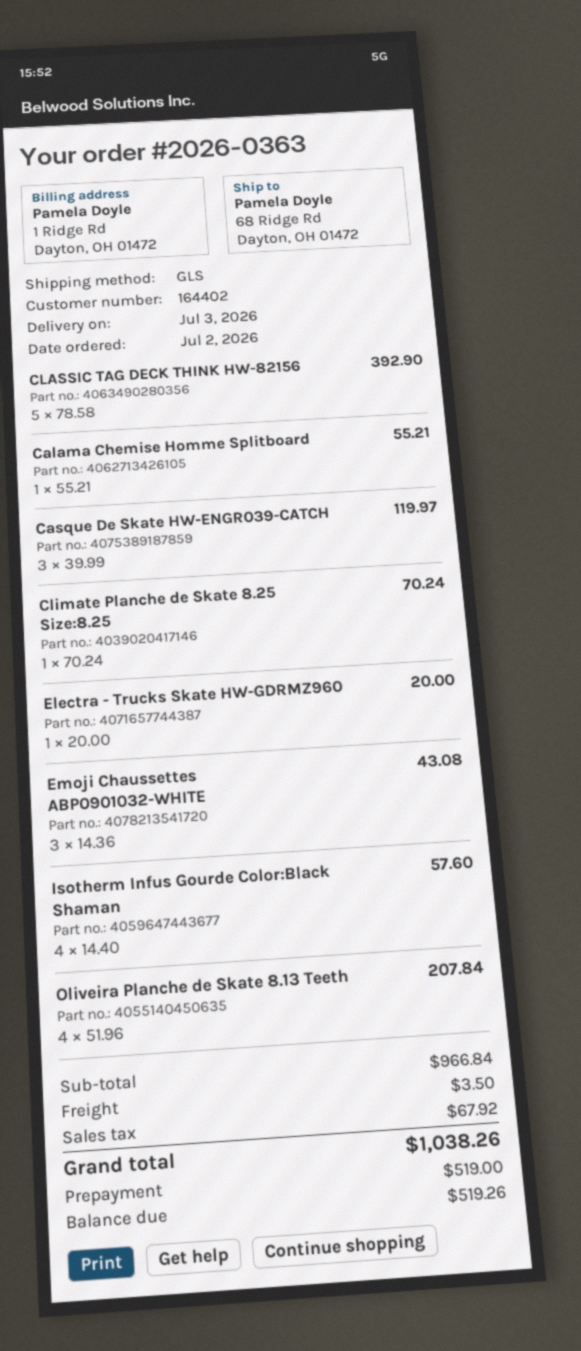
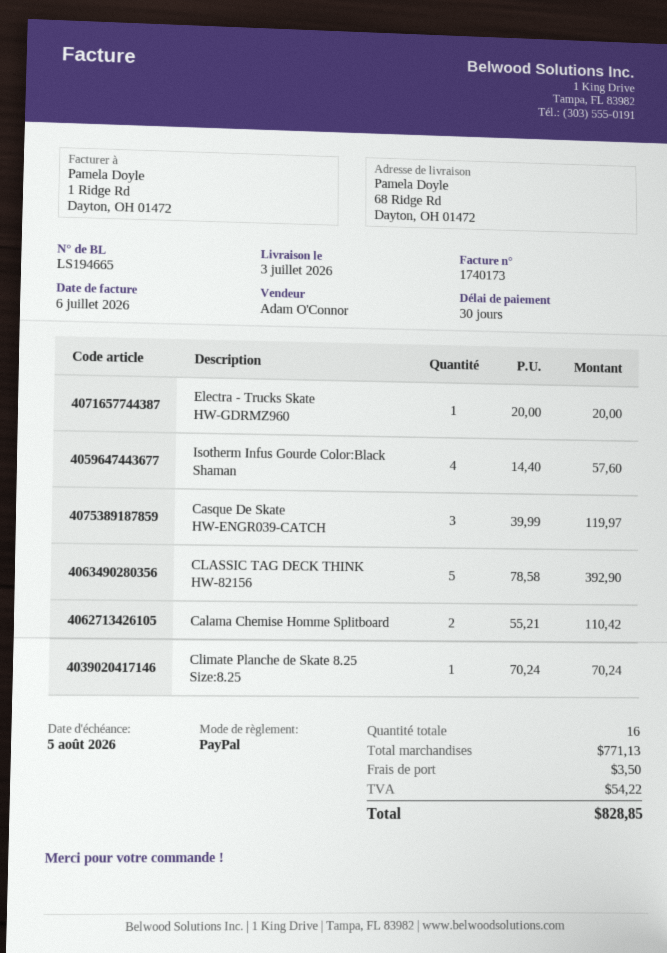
Calama Chemise Homme Splitboard: 1 x 55.21 = 55.21 -> 2 x 55.21 = 110.42
Emoji Chaussettes ABP0901032-WHITE: 3 x 14.36 = 43.08 -> none
Oliveira Planche de Skate 8.13 Teeth: 4 x 51.96 = 207.84 -> none
subtotal: 966.84 -> 771.13
tax: 67.92 -> 54.22
total: 1038.26 -> 828.85

